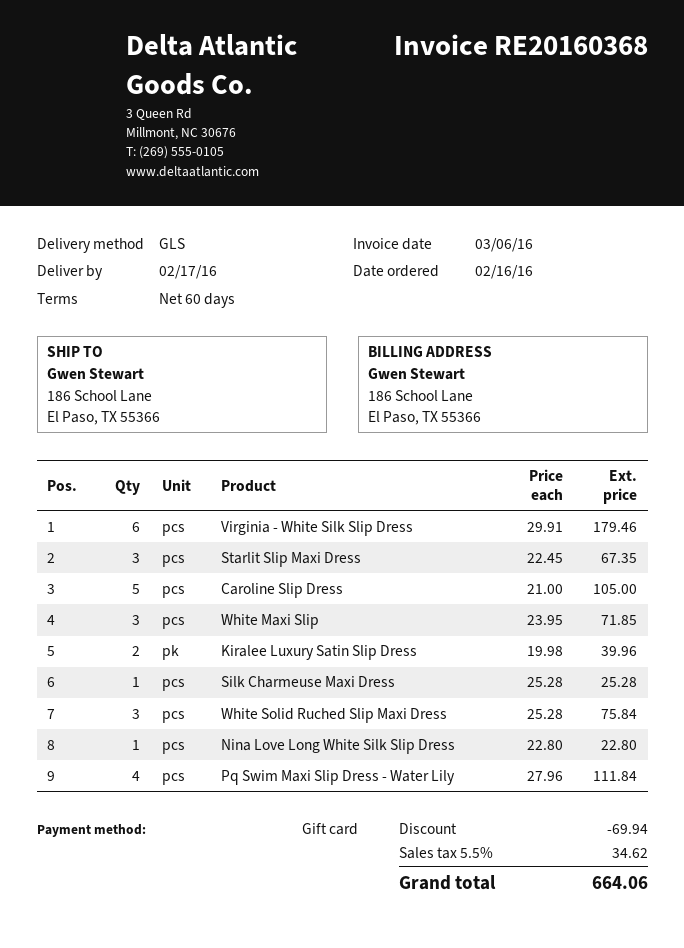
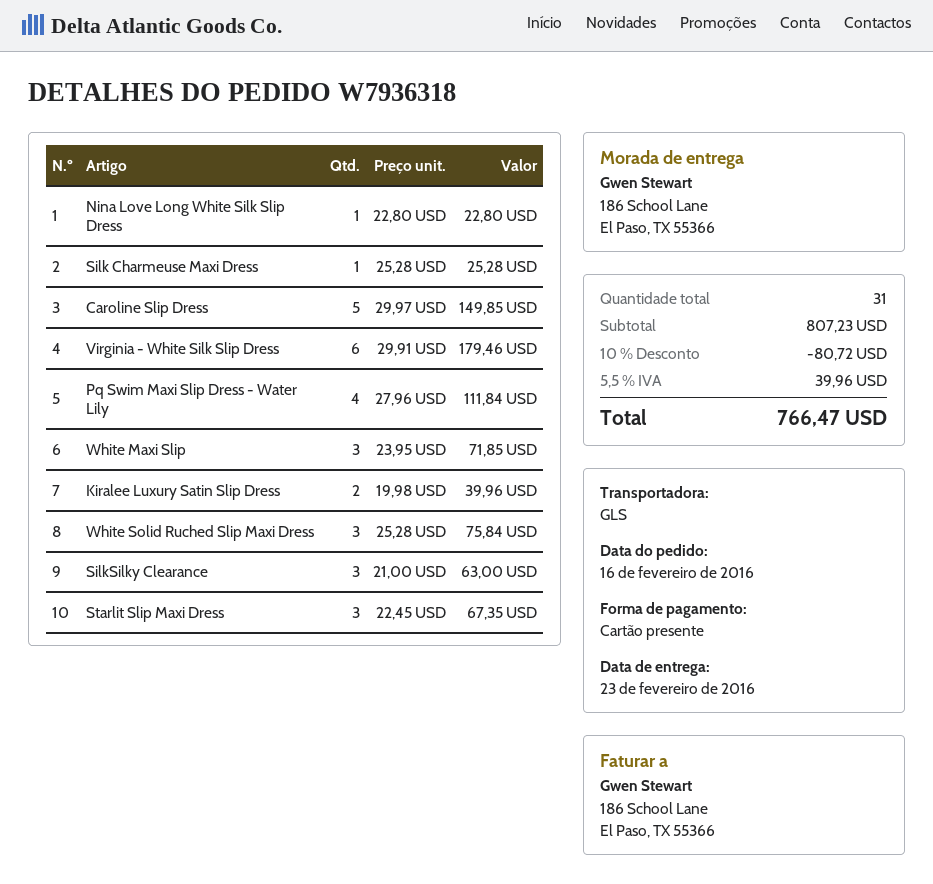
delivery date: 2016-02-17 -> 2016-02-23
Caroline Slip Dress: 5 x 21.00 = 105.00 -> 5 x 29.97 = 149.85
SilkSilky Clearance: none -> 3 x 21.00 = 63.00
discount: 69.94 -> 80.72
tax: 5.5% = 34.62 -> 5.5% = 39.96
total: 664.06 -> 766.47

